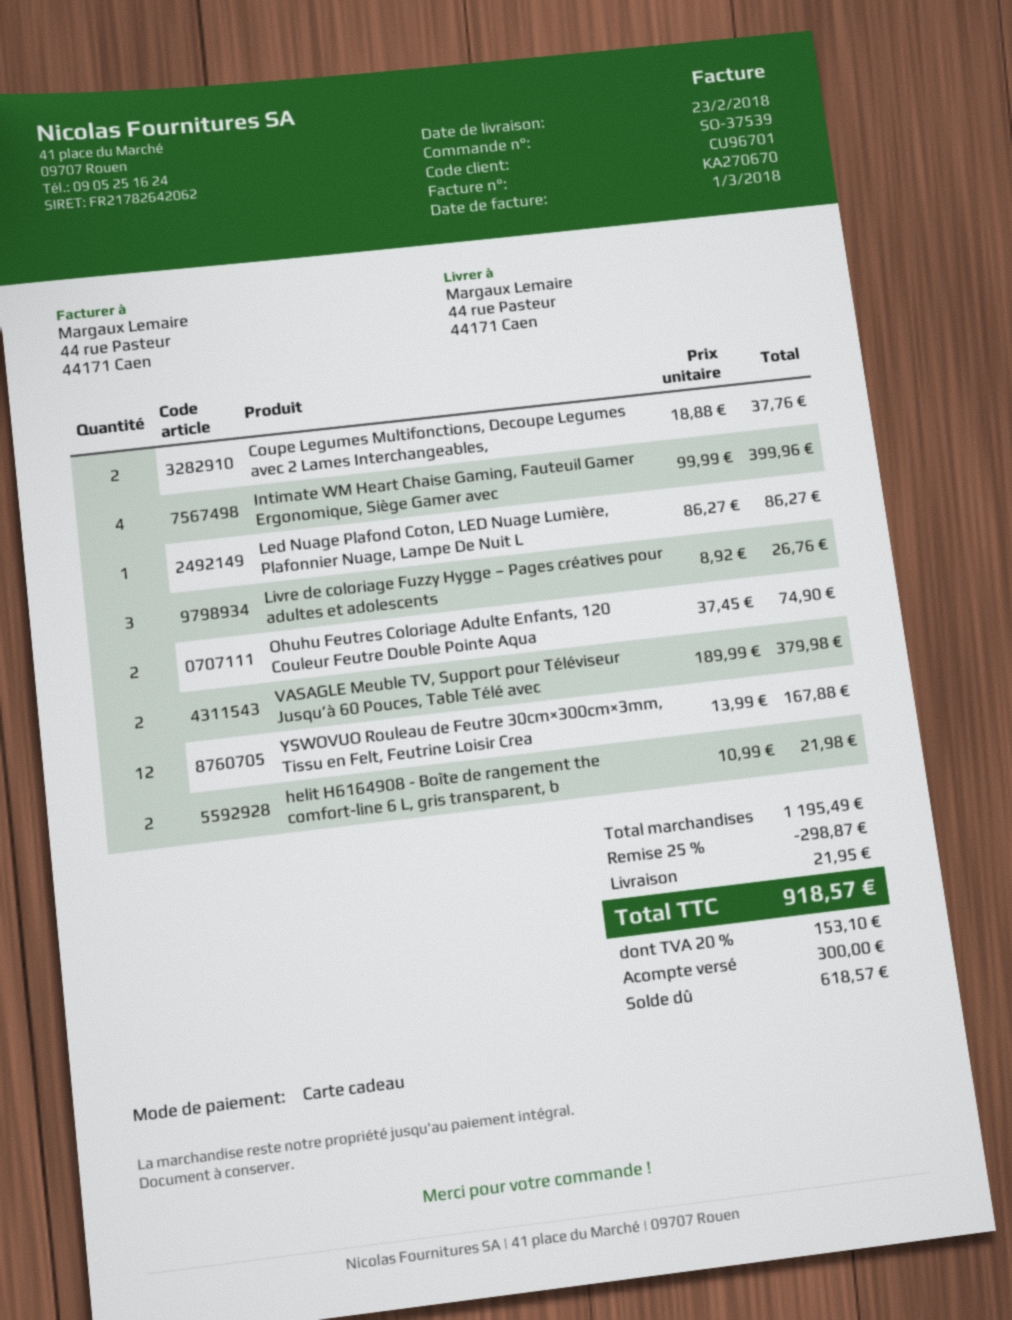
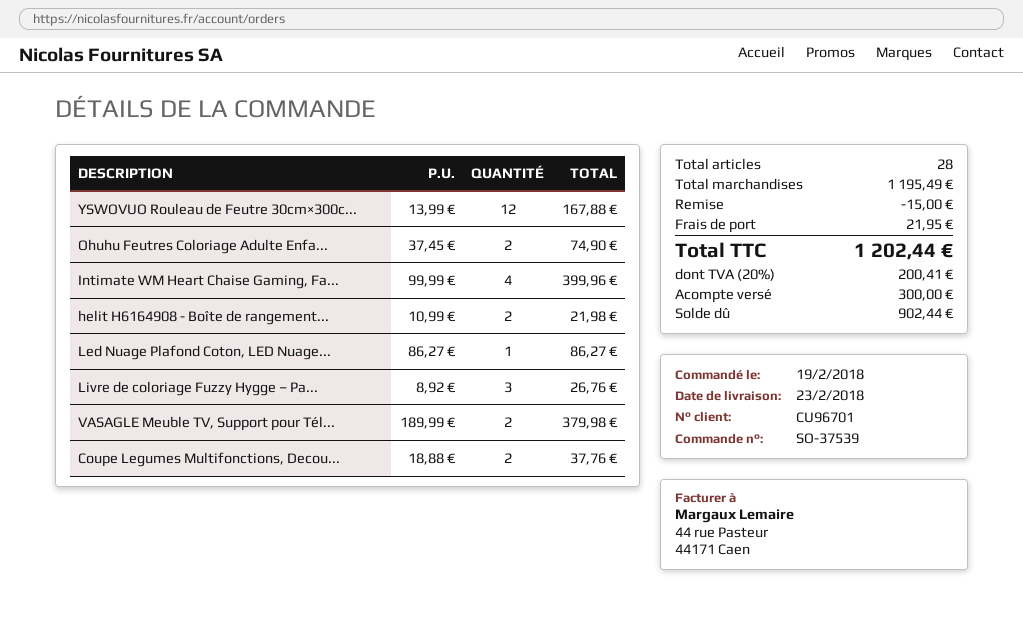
discount: 298.87 -> 15.00
tax: 20% = 153.10 -> 20% = 200.41
total: 918.57 -> 1202.44
balance: 618.57 -> 902.44

